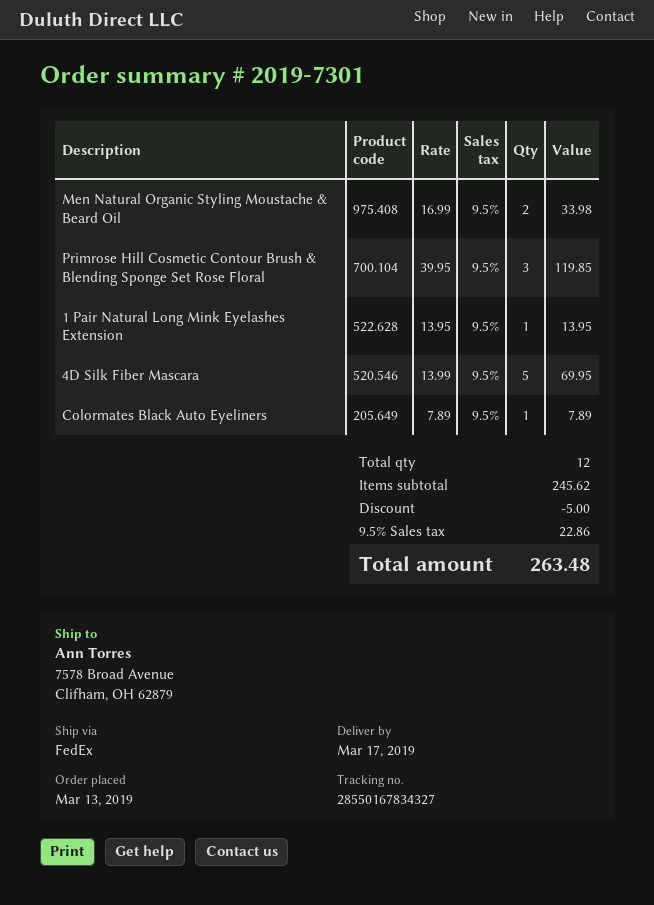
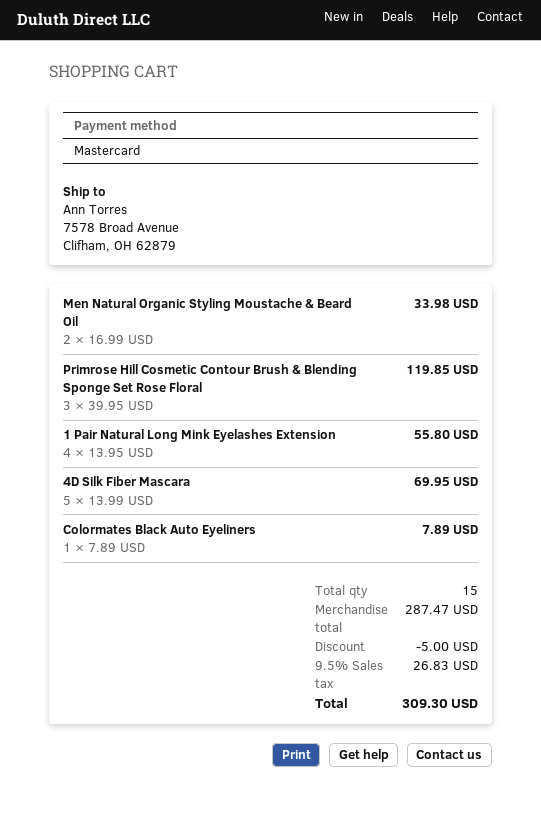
1 Pair Natural Long Mink Eyelashes Extension: 1 x 13.95 = 13.95 -> 4 x 13.95 = 55.80
total quantity: 12 -> 15
subtotal: 245.62 -> 287.47
tax: 9.5% = 22.86 -> 9.5% = 26.83
total: 263.48 -> 309.30

